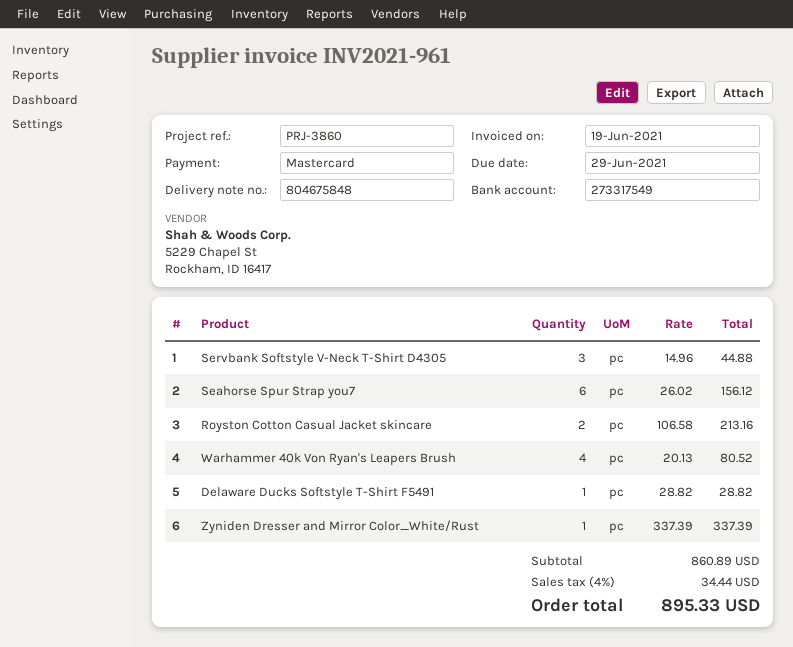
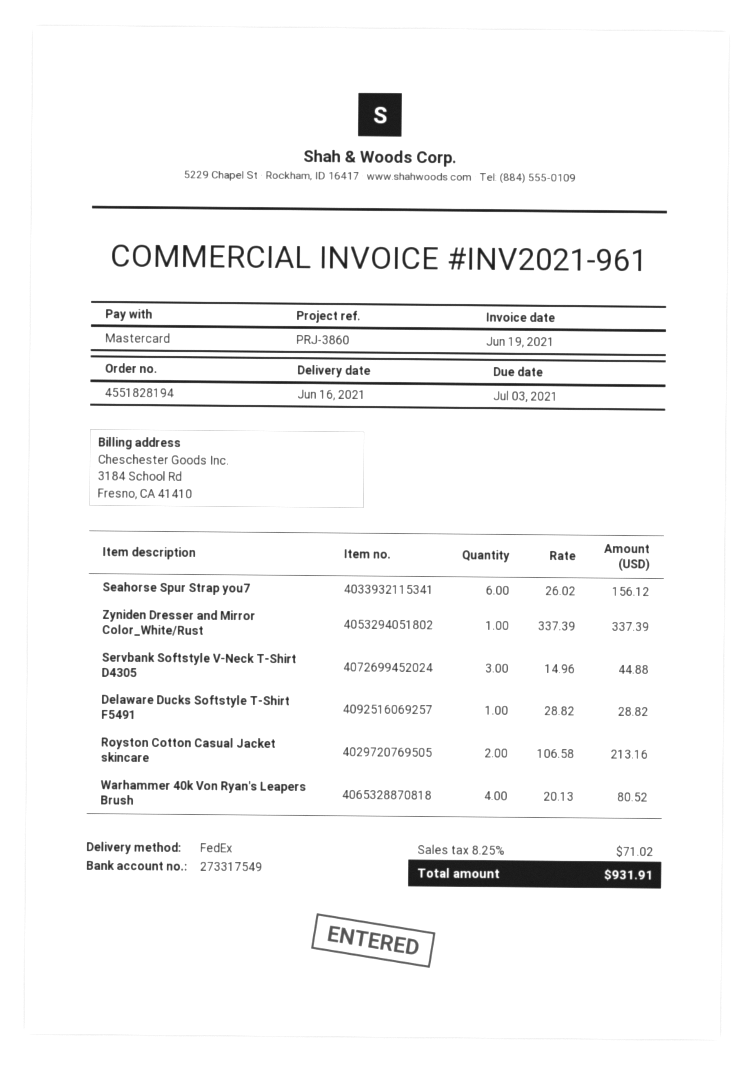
due date: 2021-06-29 -> 2021-07-03
tax: 4% = 34.44 -> 8.25% = 71.02
total: 895.33 -> 931.91

